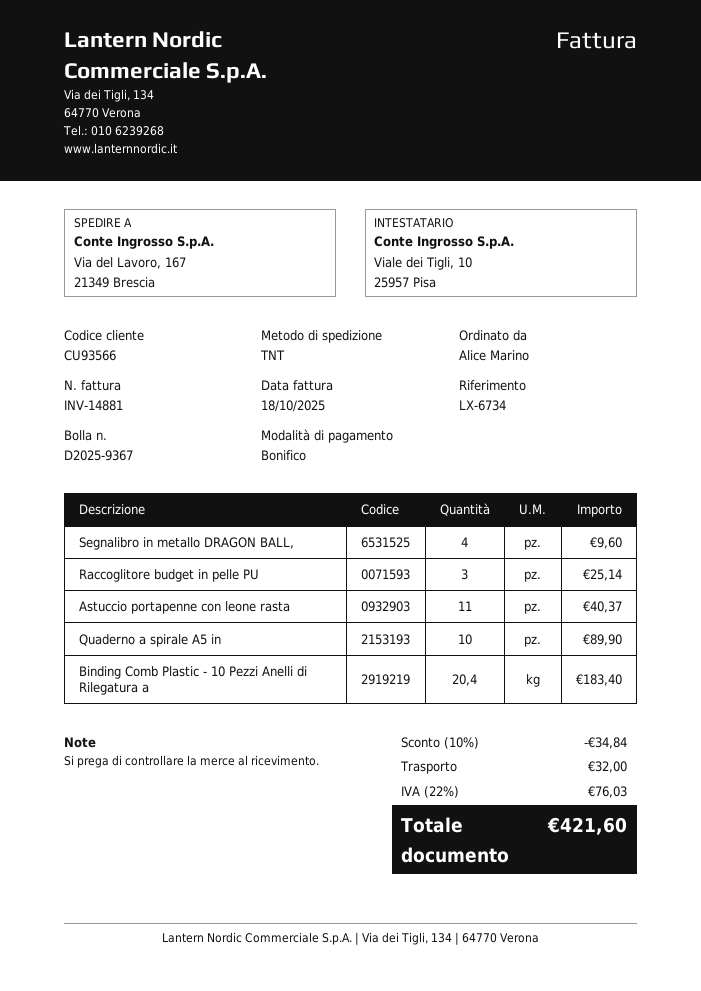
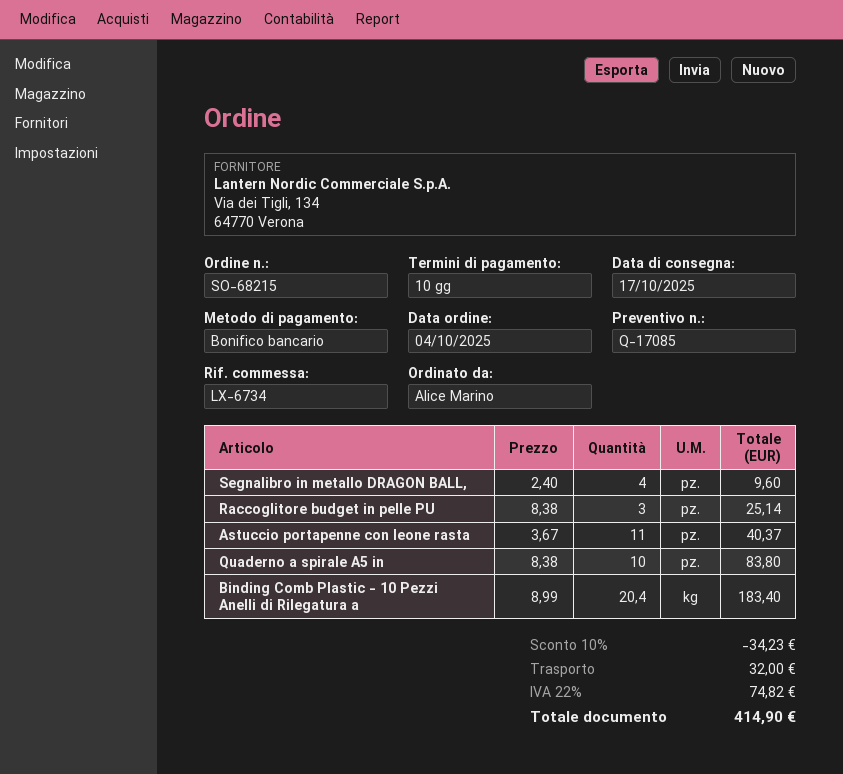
Quaderno a spirale A5 in: 10 for 89.90 -> 10 for 83.80
discount: 10% = 34.84 -> 10% = 34.23
tax: 22% = 76.03 -> 22% = 74.82
total: 421.60 -> 414.90

